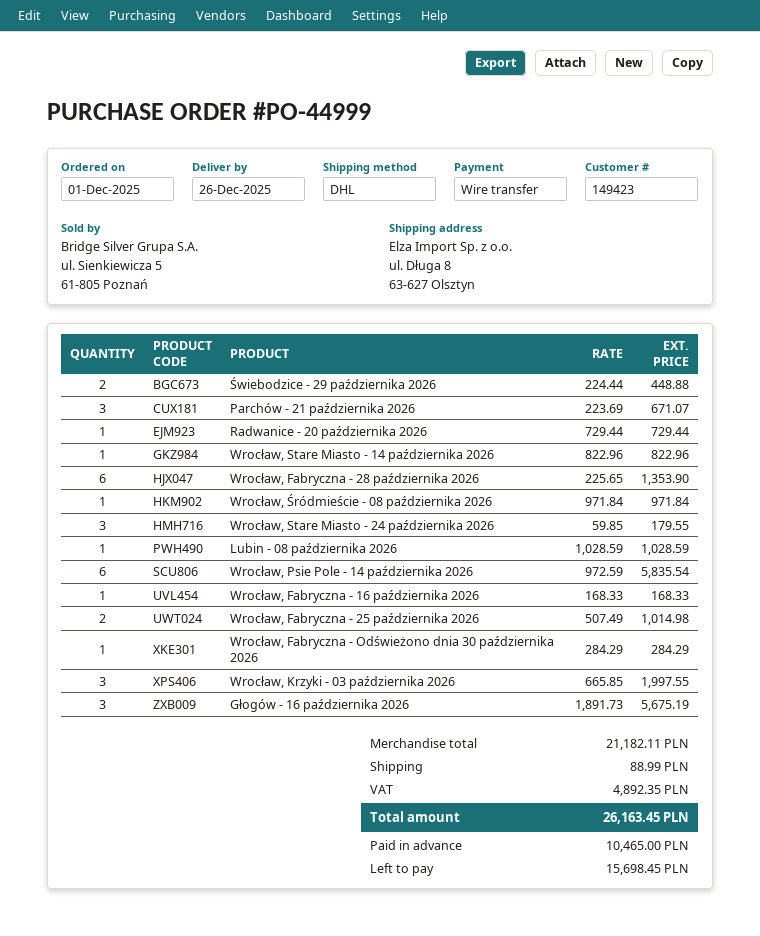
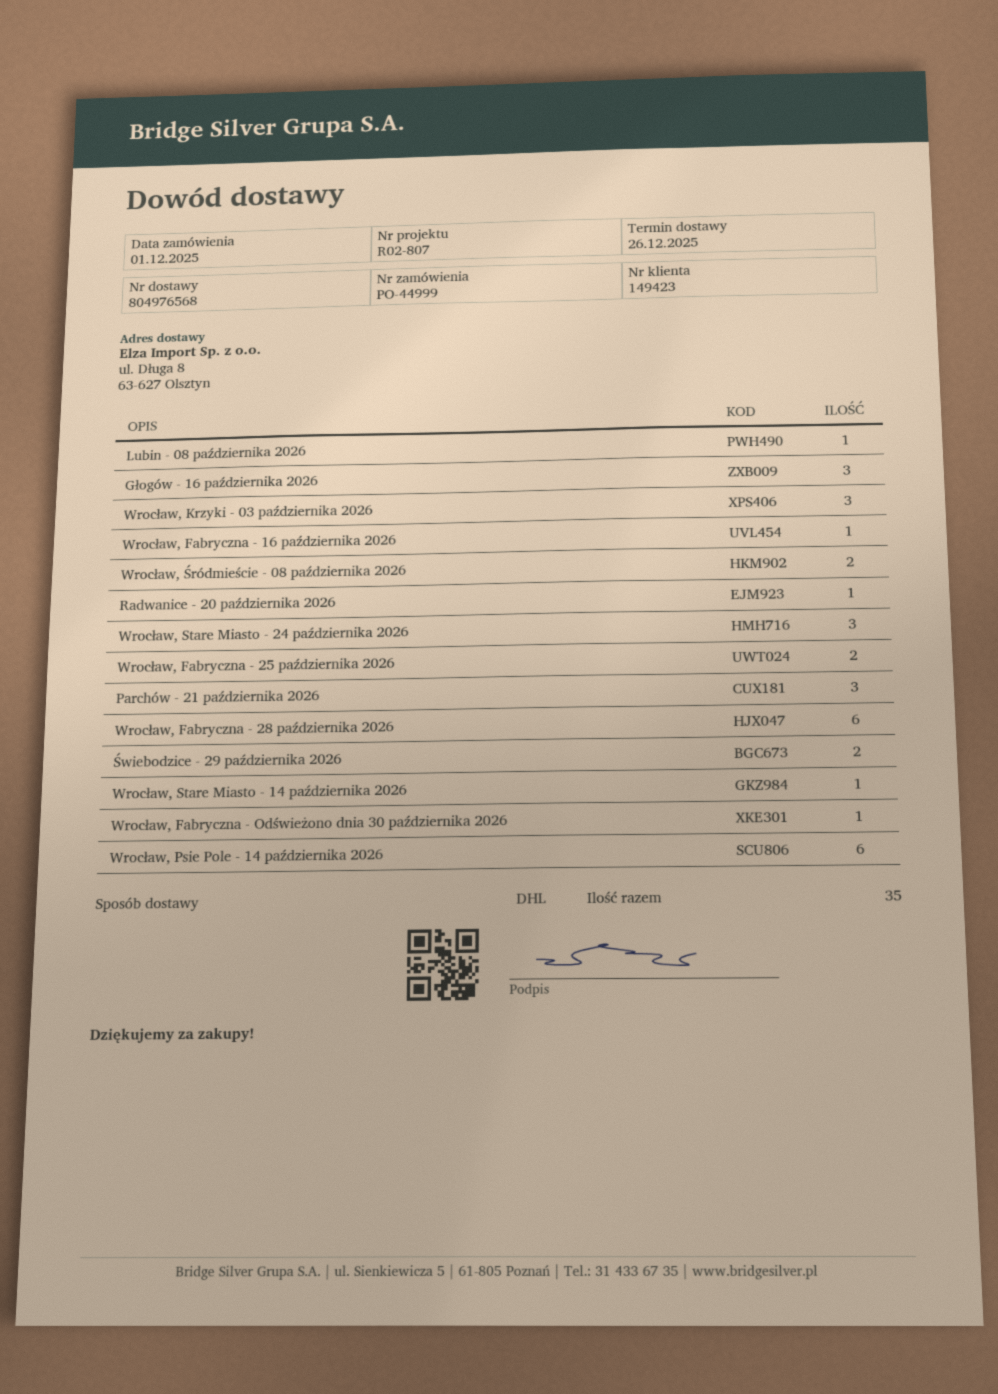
Wrocław, Śródmieście - 08 października 2026: 1 -> 2

